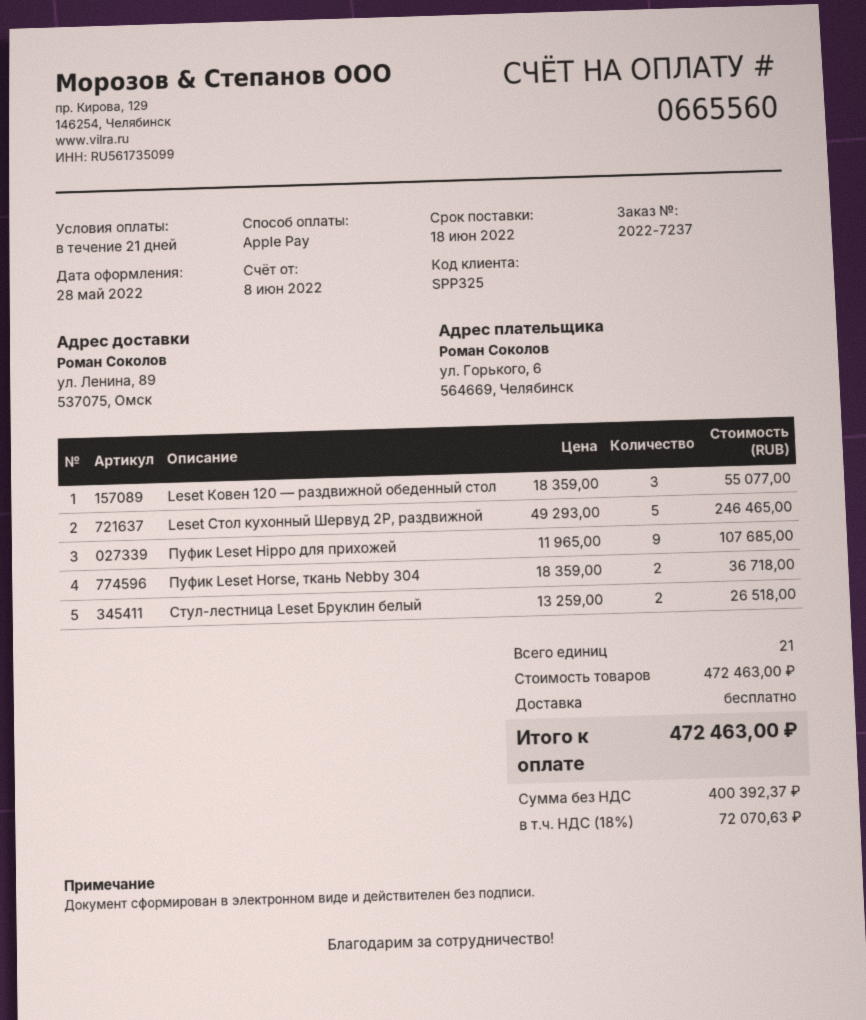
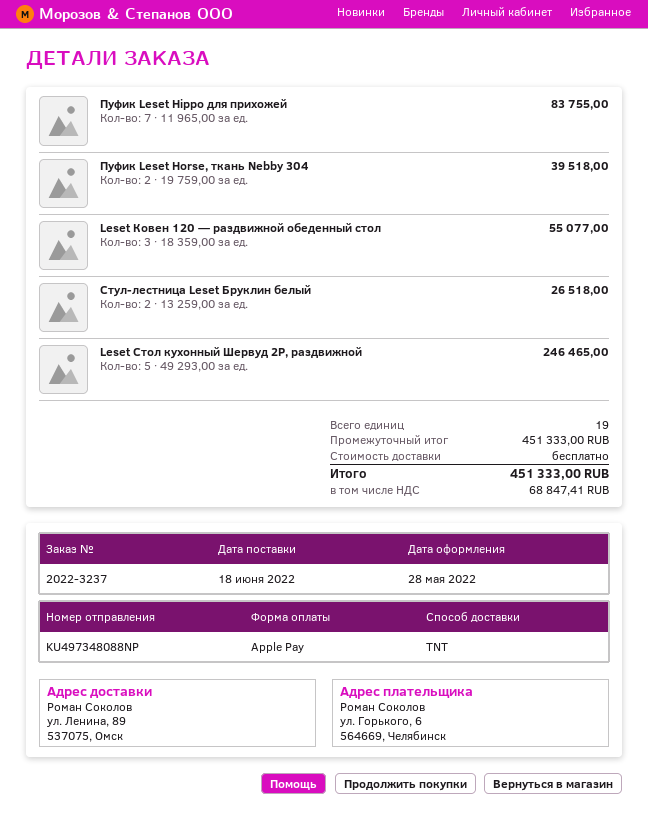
order number: 2022-7237 -> 2022-3237
Пуфик Leset Hippo для прихожей: 9 x 11965.00 = 107685.00 -> 7 x 11965.00 = 83755.00
Пуфик Leset Horse, ткань Nebby 304: 2 x 18359.00 = 36718.00 -> 2 x 19759.00 = 39518.00
total quantity: 21 -> 19
subtotal: 472463.00 -> 451333.00
tax: 72070.63 -> 68847.41
total: 472463.00 -> 451333.00

